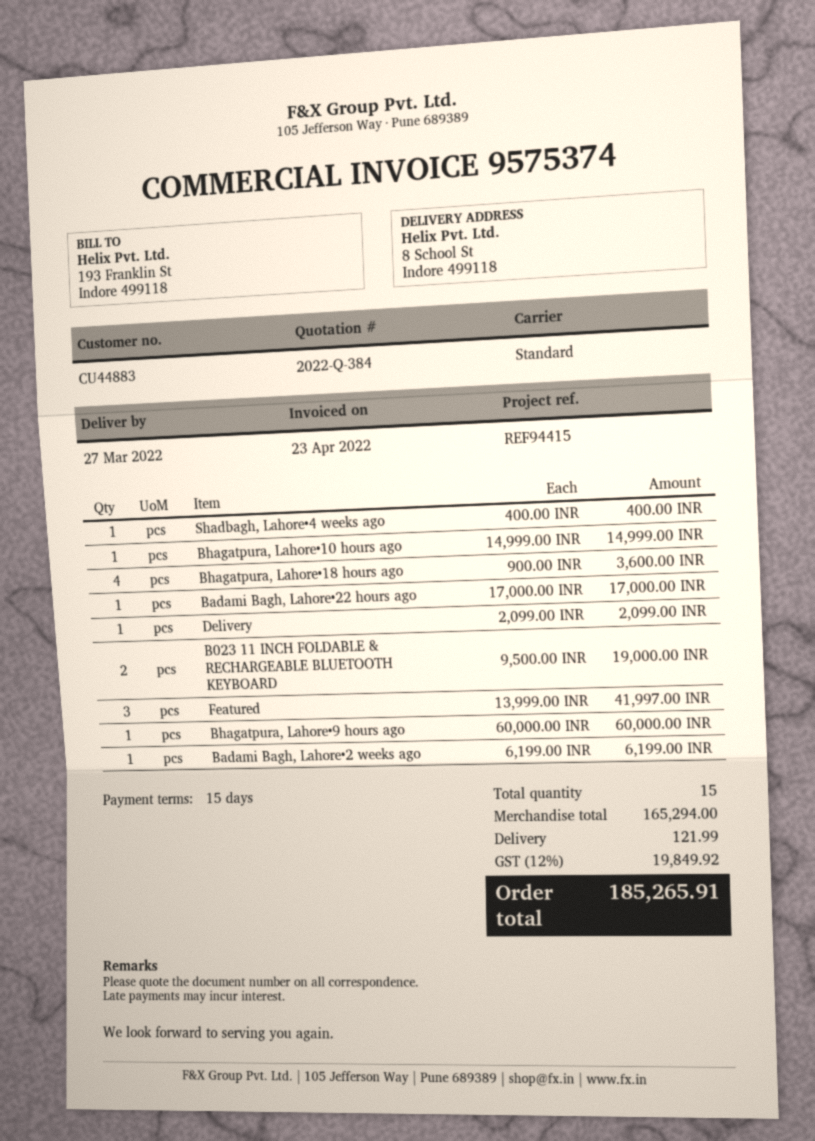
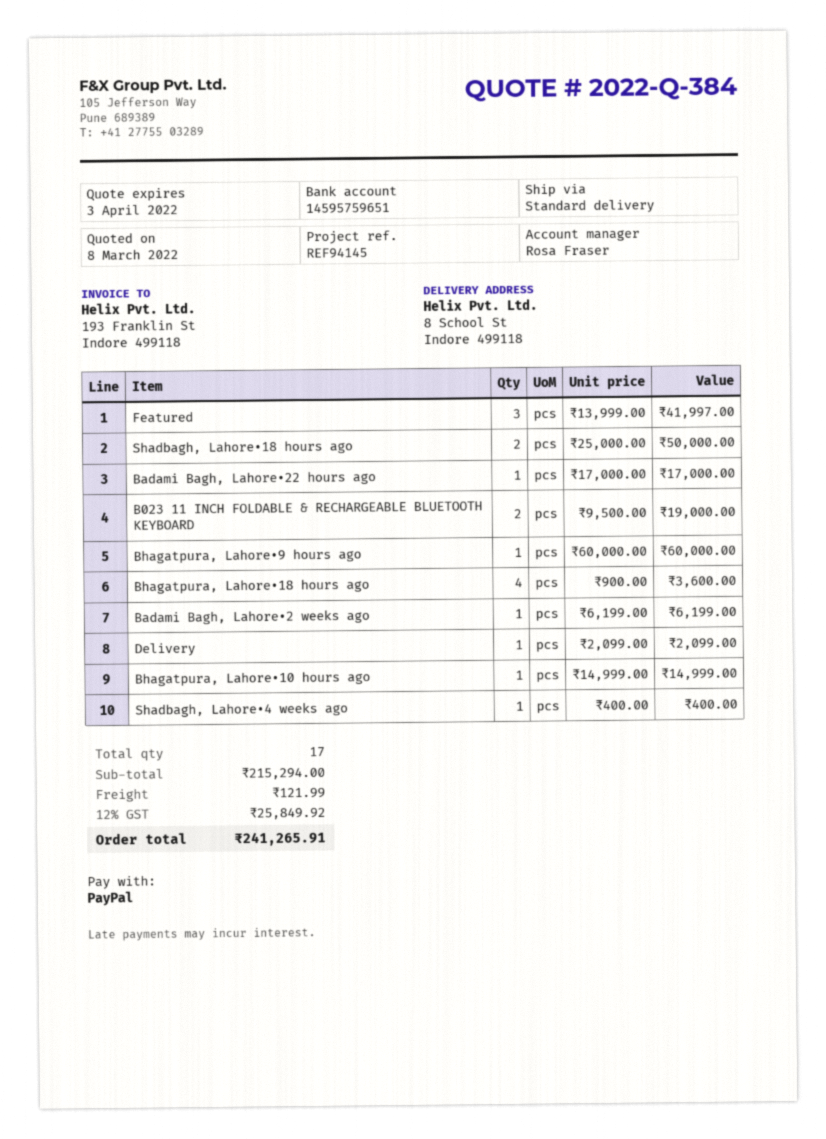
reference: REF94415 -> REF94145
Shadbagh, Lahore•18 hours ago: none -> 2 x 25000.00 = 50000.00
total quantity: 15 -> 17
subtotal: 165294.00 -> 215294.00
tax: 12% = 19849.92 -> 12% = 25849.92
total: 185265.91 -> 241265.91

